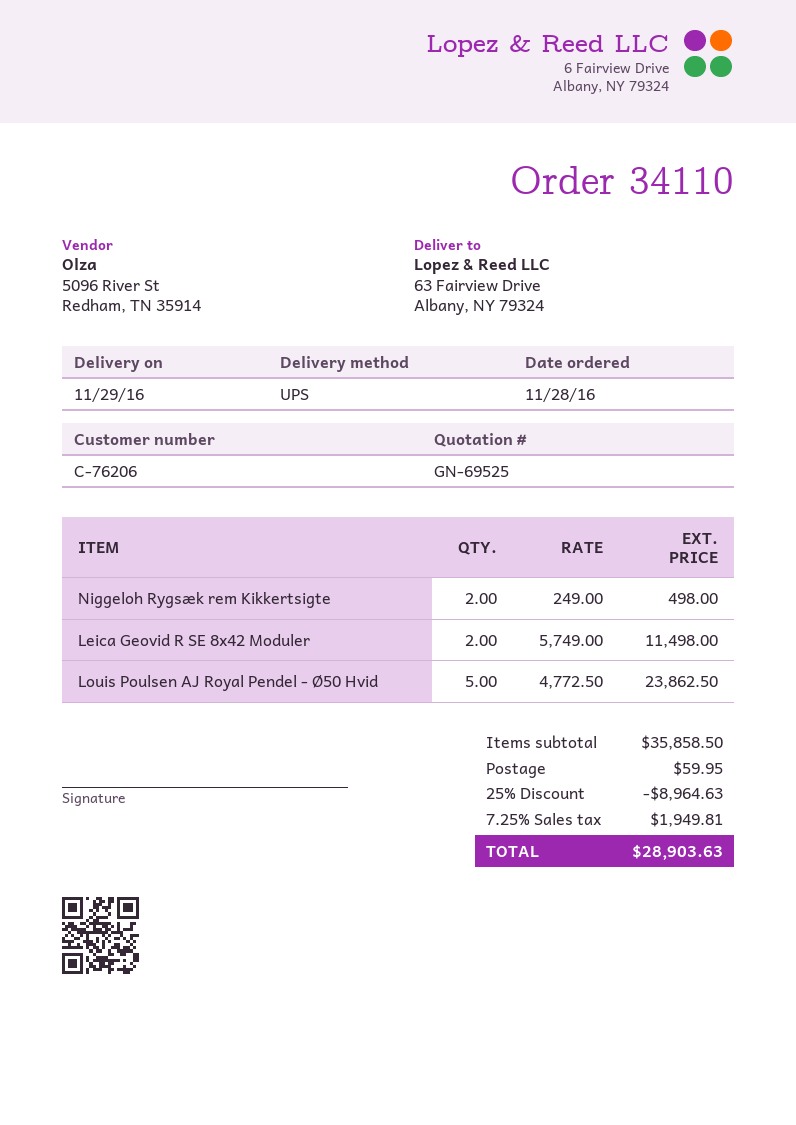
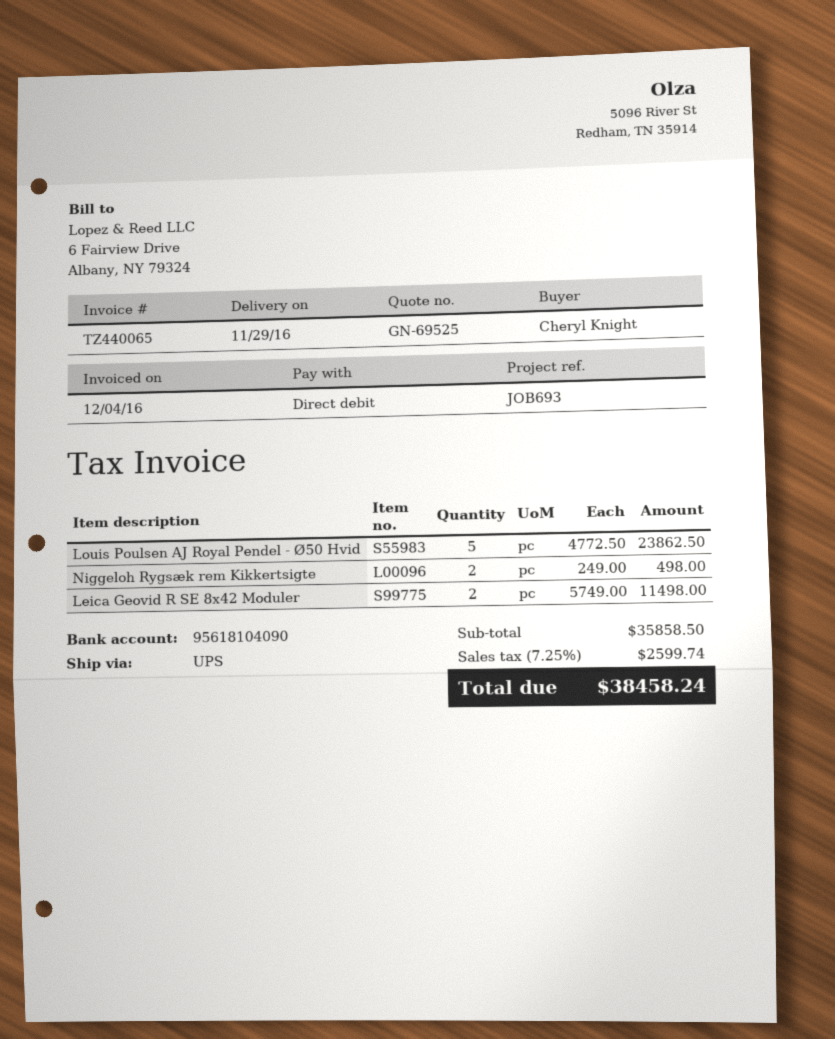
discount: 25% = 8964.63 -> none
shipping: 59.95 -> none
tax: 7.25% = 1949.81 -> 7.25% = 2599.74
total: 28903.63 -> 38458.24

